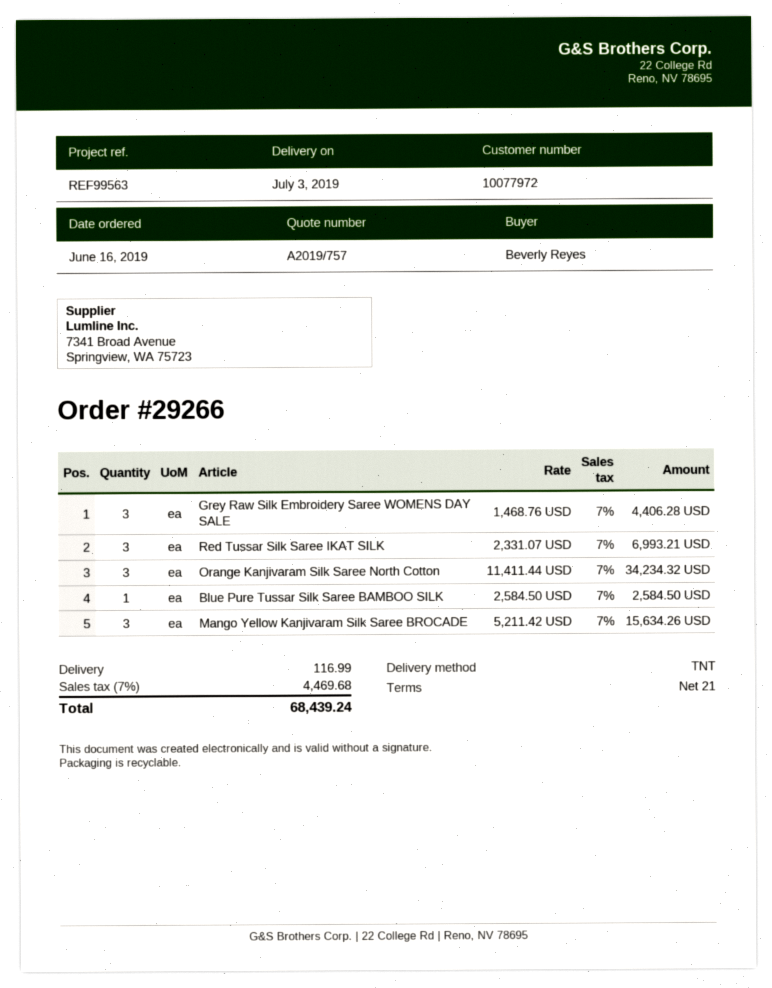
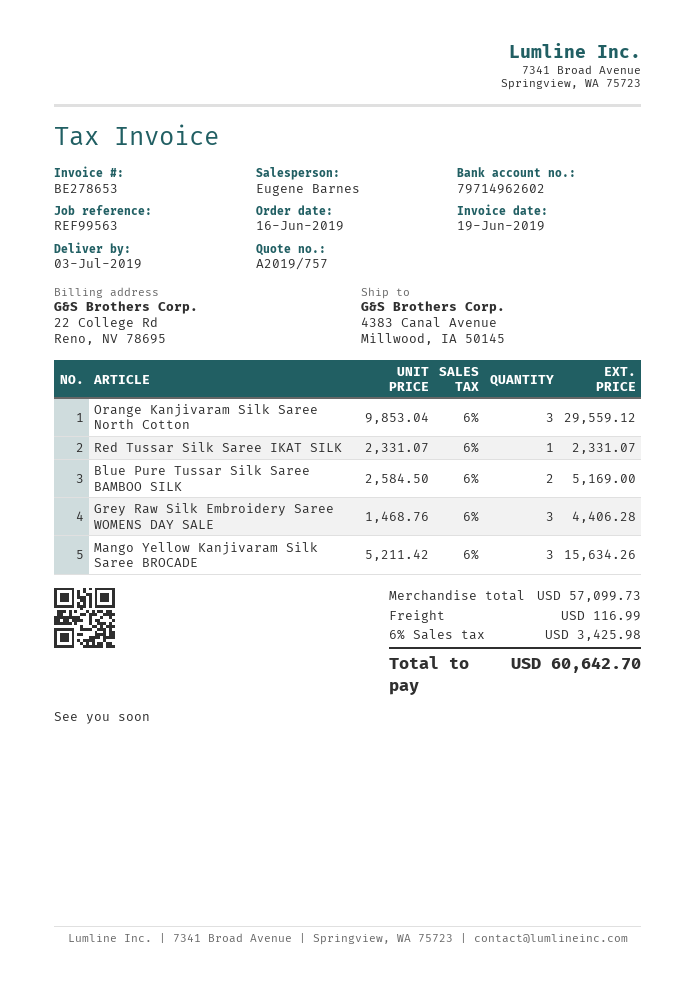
Red Tussar Silk Saree IKAT SILK: 3 x 2331.07 = 6993.21 -> 1 x 2331.07 = 2331.07
Orange Kanjivaram Silk Saree North Cotton: 3 x 11411.44 = 34234.32 -> 3 x 9853.04 = 29559.12
Blue Pure Tussar Silk Saree BAMBOO SILK: 1 x 2584.50 = 2584.50 -> 2 x 2584.50 = 5169.00
tax: 7% = 4469.68 -> 6% = 3425.98
total: 68439.24 -> 60642.70

